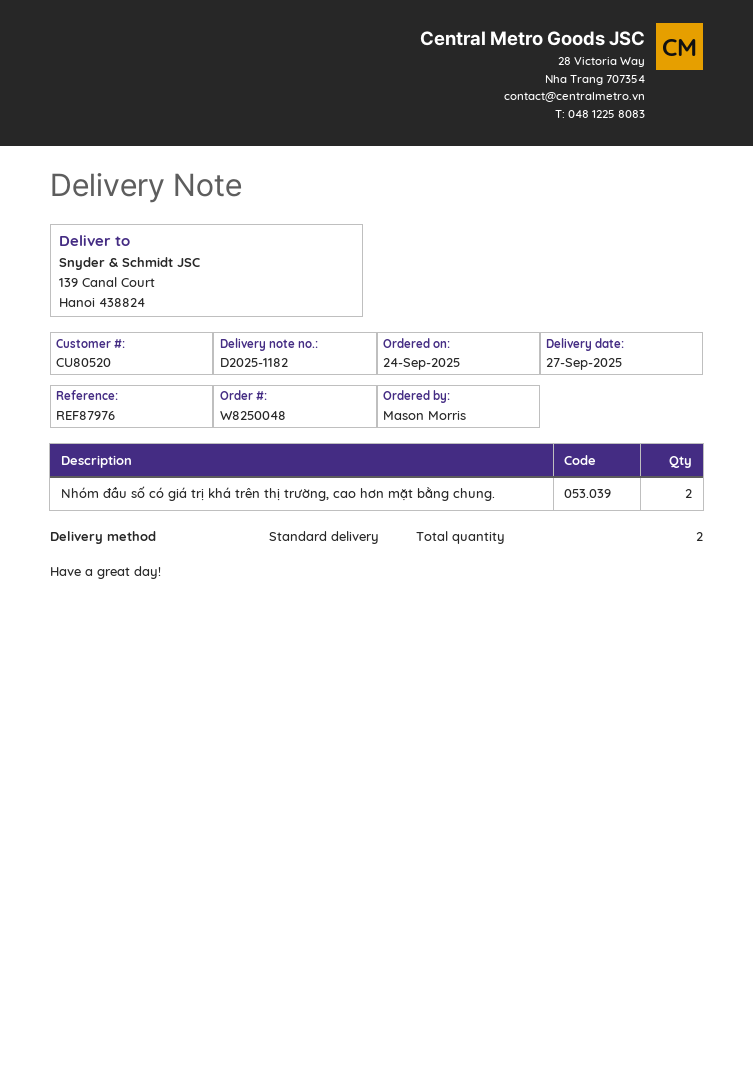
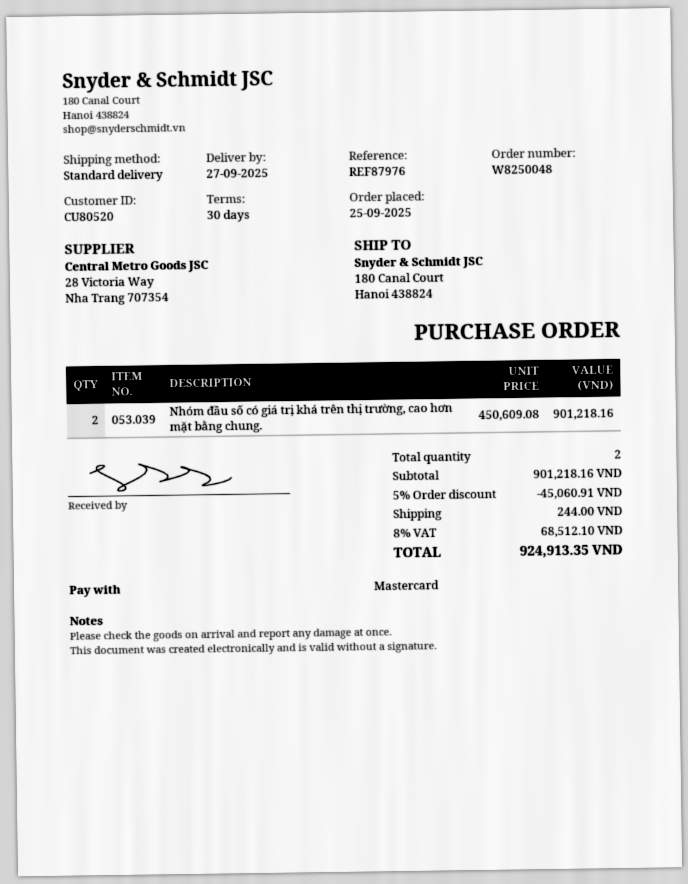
order date: 2025-09-24 -> 2025-09-25
ship to: 139 Canal Court, Hanoi 438824 -> 180 Canal Court, Hanoi 438824

